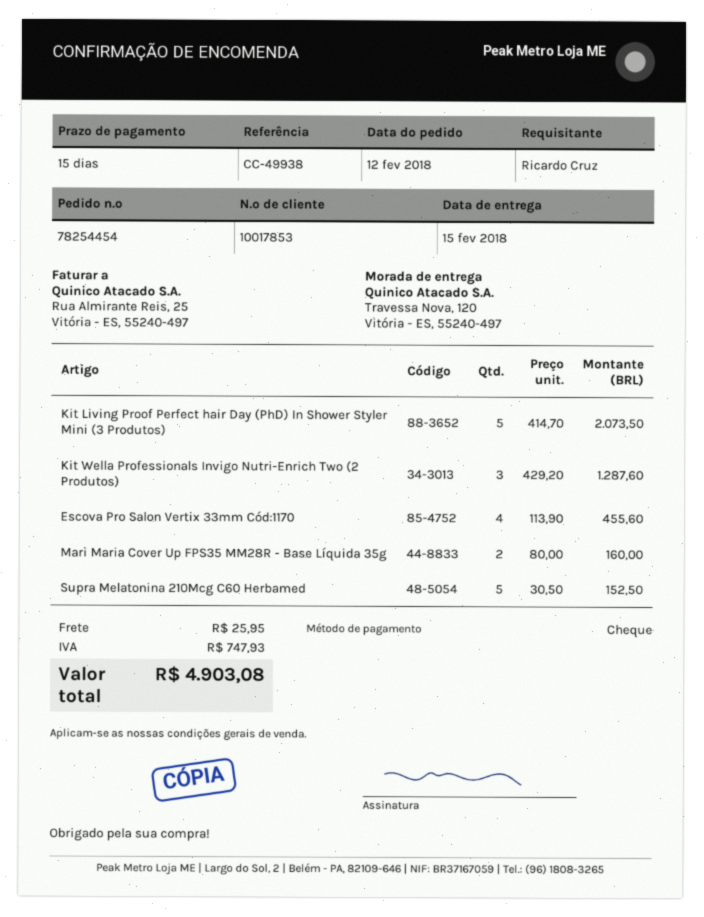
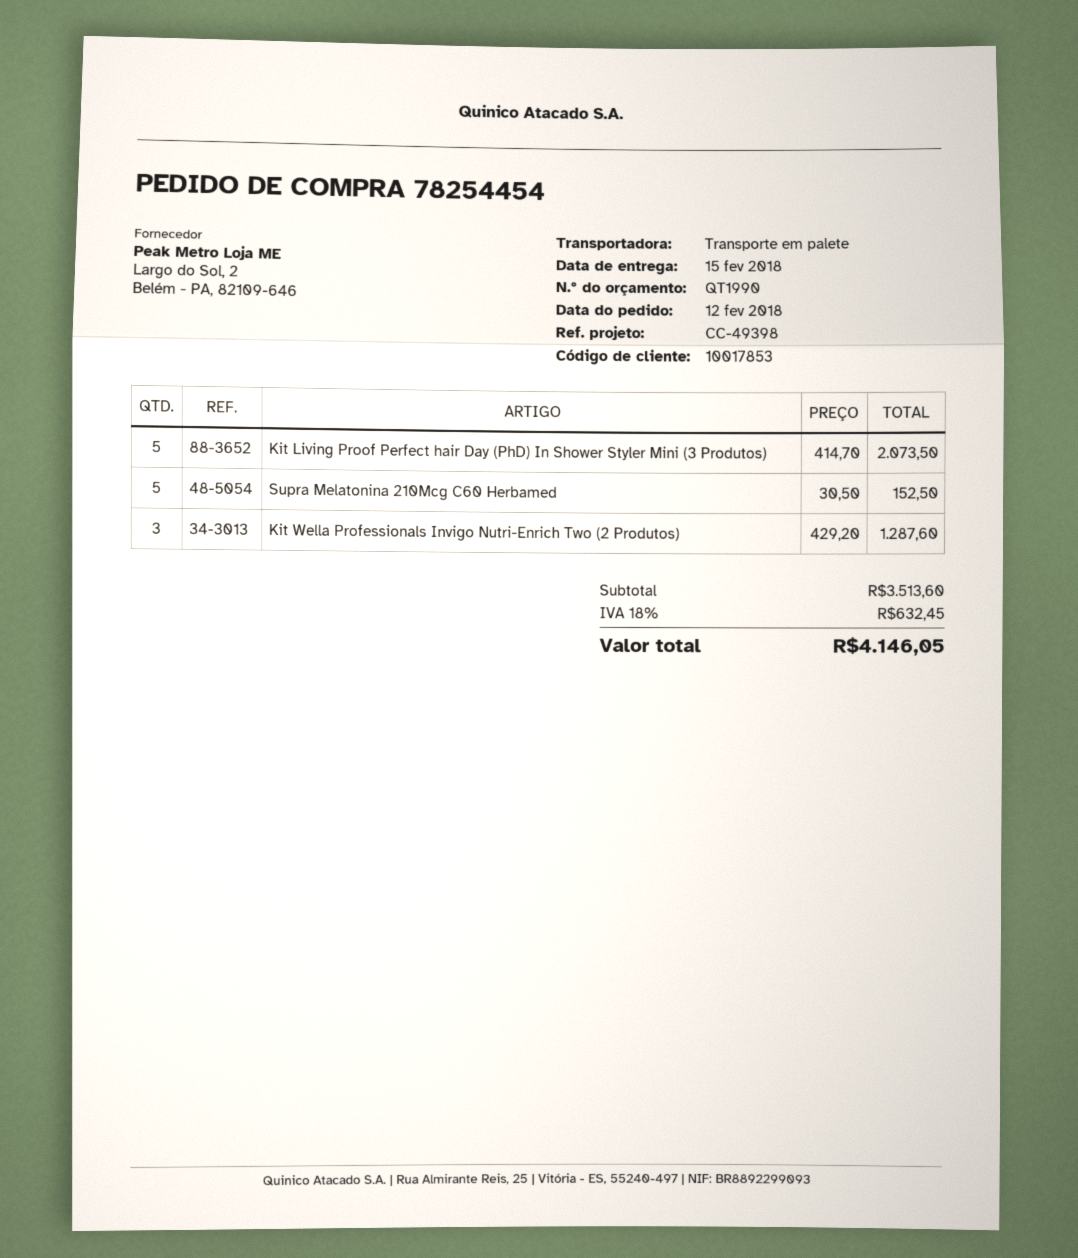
reference: CC-49938 -> CC-49398
Escova Pro Salon Vertix 33mm Cód:1170: 4 x 113.90 = 455.60 -> none
Mari Maria Cover Up FPS35 MM28R - Base Líquida 35g: 2 x 80.00 = 160.00 -> none
shipping: 25.95 -> none
tax: 747.93 -> 632.45
total: 4903.08 -> 4146.05

